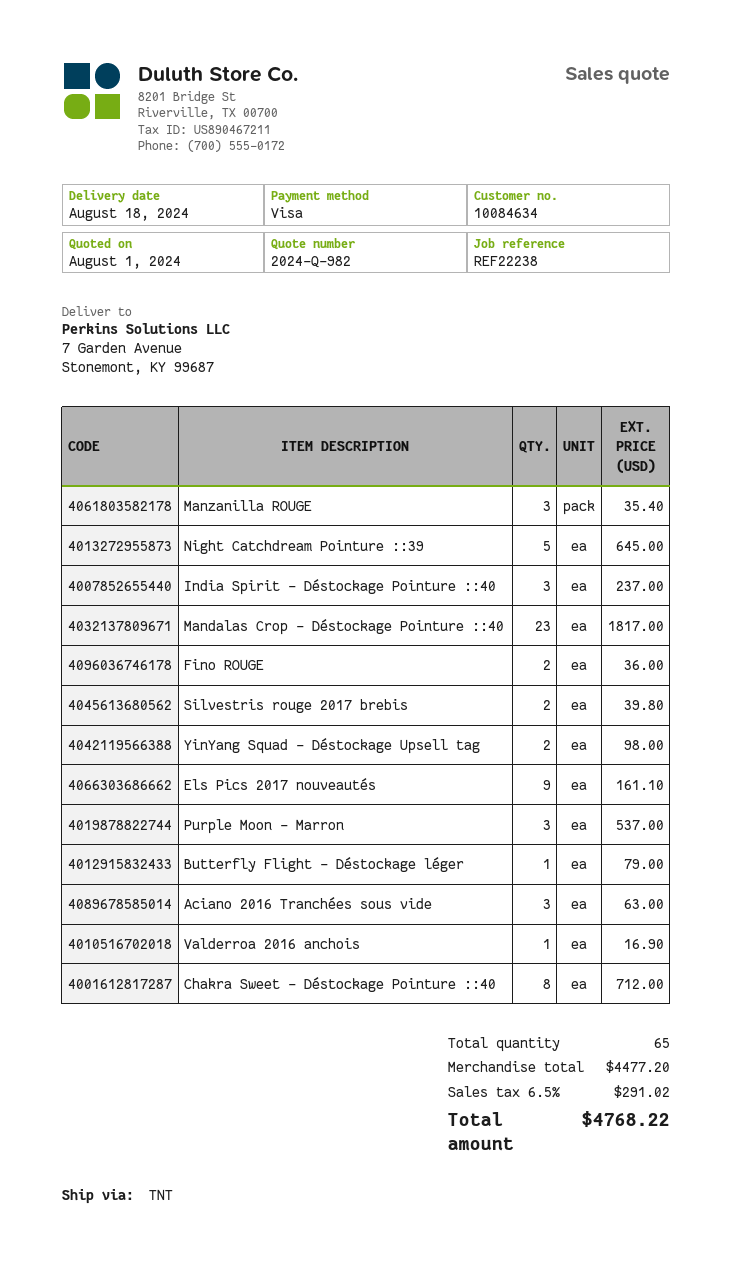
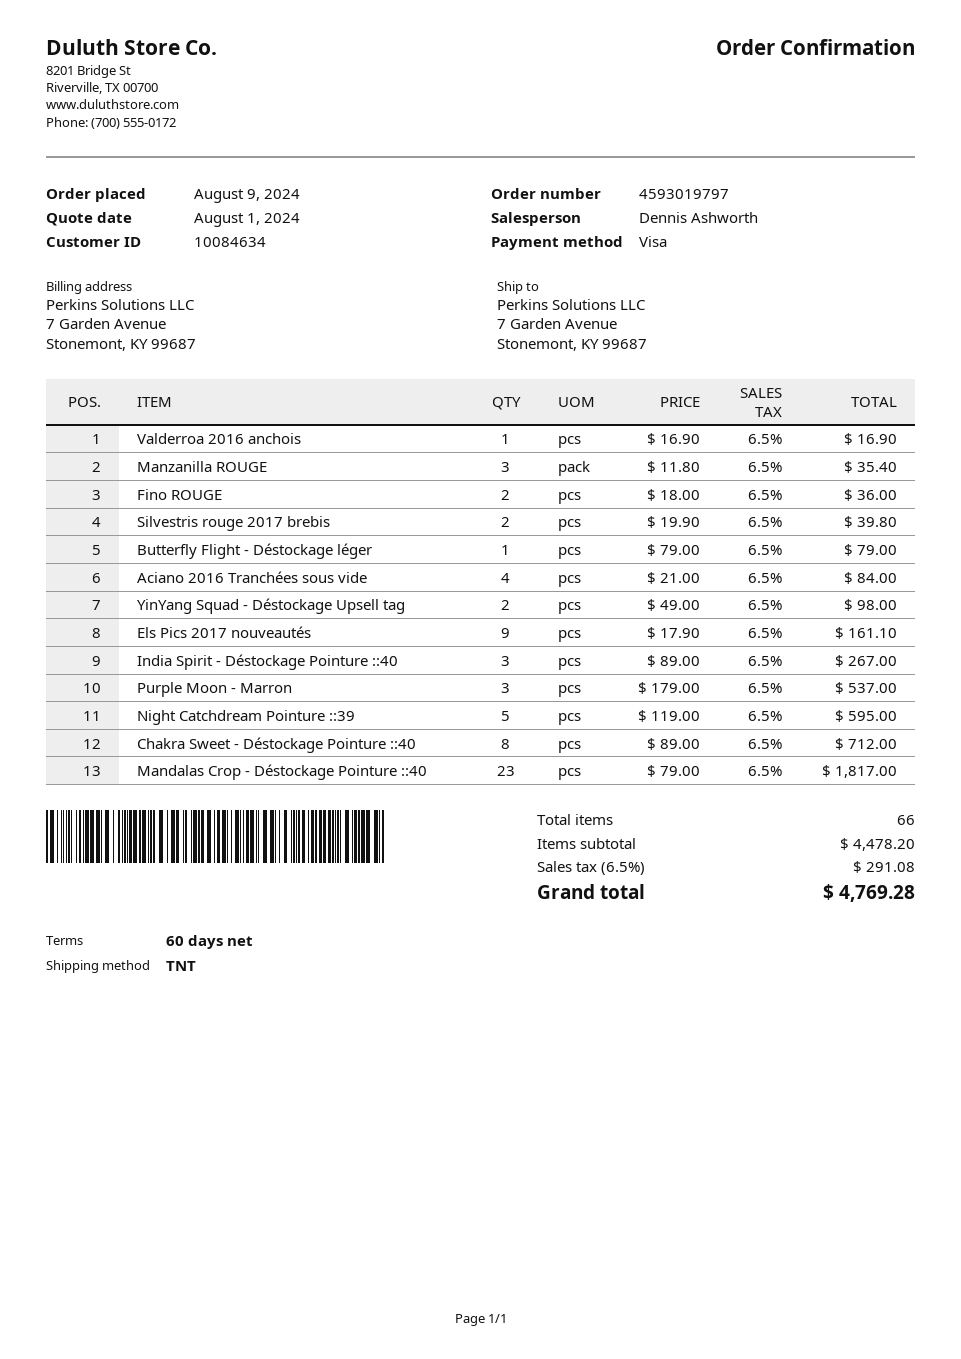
Night Catchdream Pointure ::39: 5 for 645.00 -> 5 for 595.00
India Spirit - Déstockage Pointure ::40: 3 for 237.00 -> 3 for 267.00
Aciano 2016 Tranchées sous vide: 3 for 63.00 -> 4 for 84.00
total quantity: 65 -> 66
subtotal: 4477.20 -> 4478.20
tax: 6.5% = 291.02 -> 6.5% = 291.08
total: 4768.22 -> 4769.28

